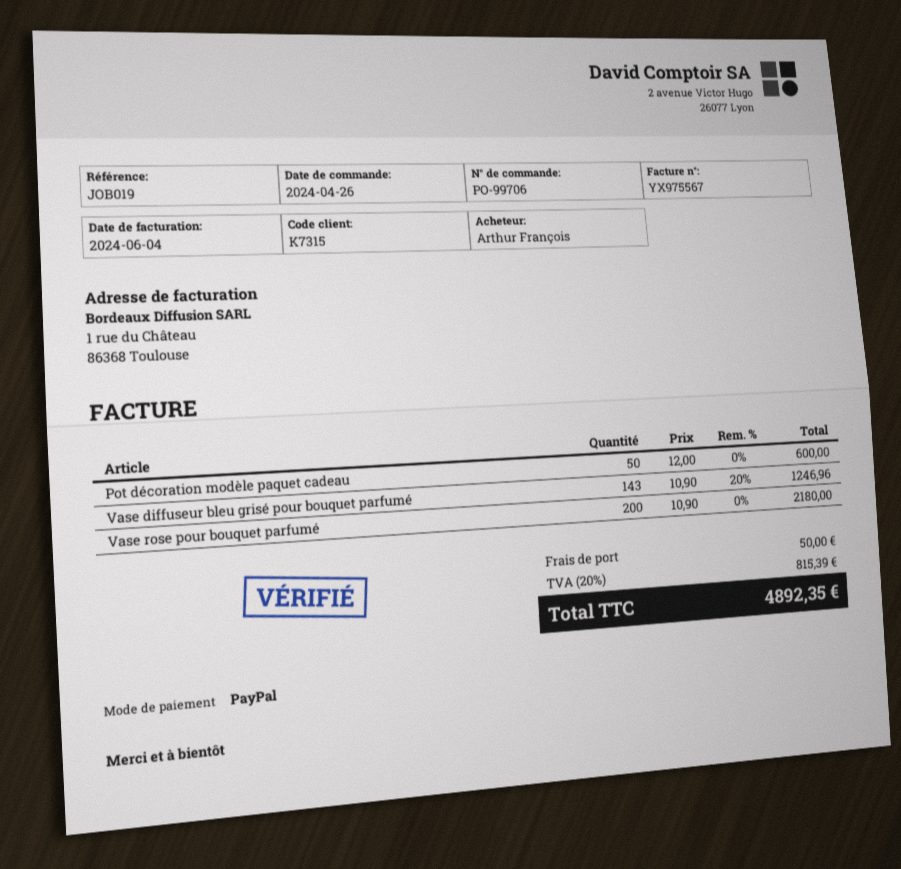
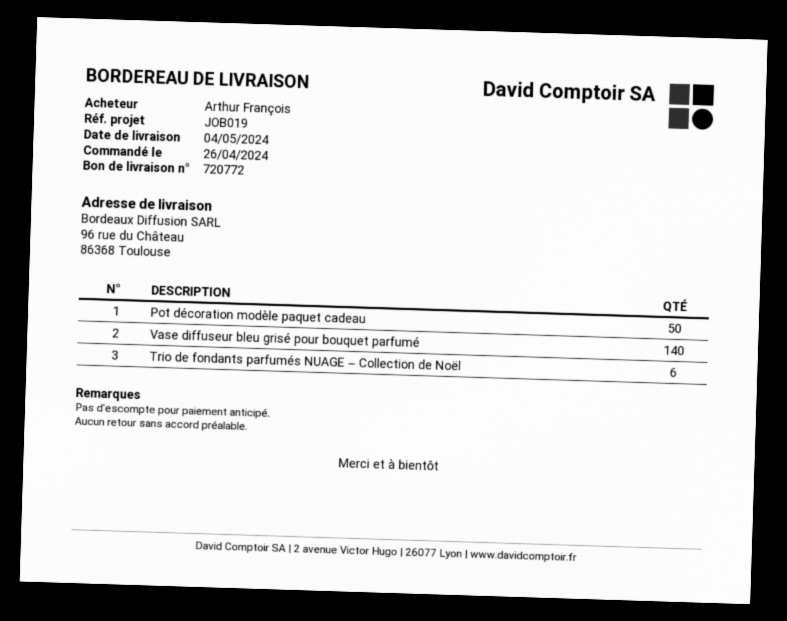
Vase diffuseur bleu grisé pour bouquet parfumé: 143 -> 140
Vase rose pour bouquet parfumé: 200 -> none
Trio de fondants parfumés NUAGE – Collection de Noël: none -> 6

